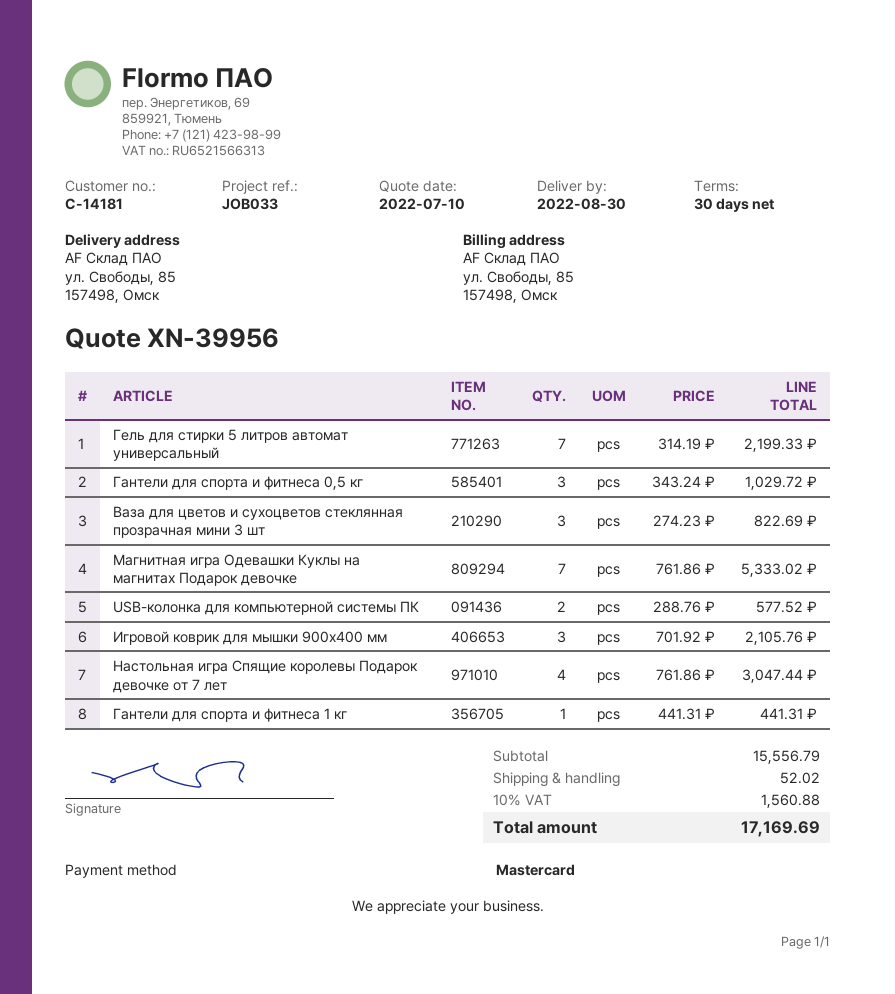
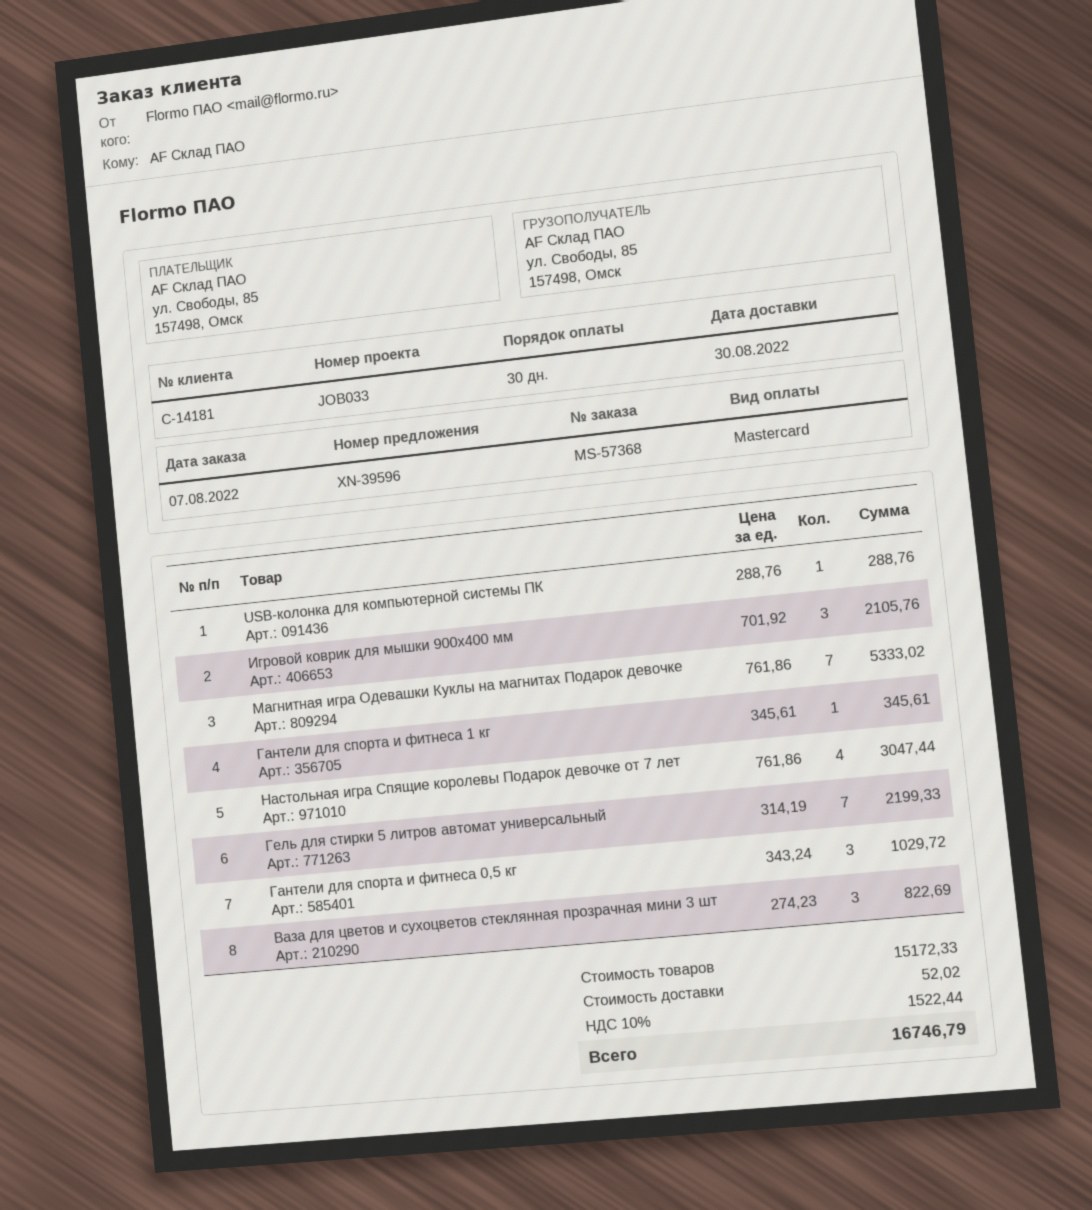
quote number: XN-39956 -> XN-39596
USB-колонка для компьютерной системы ПК: 2 x 288.76 = 577.52 -> 1 x 288.76 = 288.76
Гантели для спорта и фитнеса 1 кг: 1 x 441.31 = 441.31 -> 1 x 345.61 = 345.61
subtotal: 15556.79 -> 15172.33
tax: 10% = 1560.88 -> 10% = 1522.44
total: 17169.69 -> 16746.79

